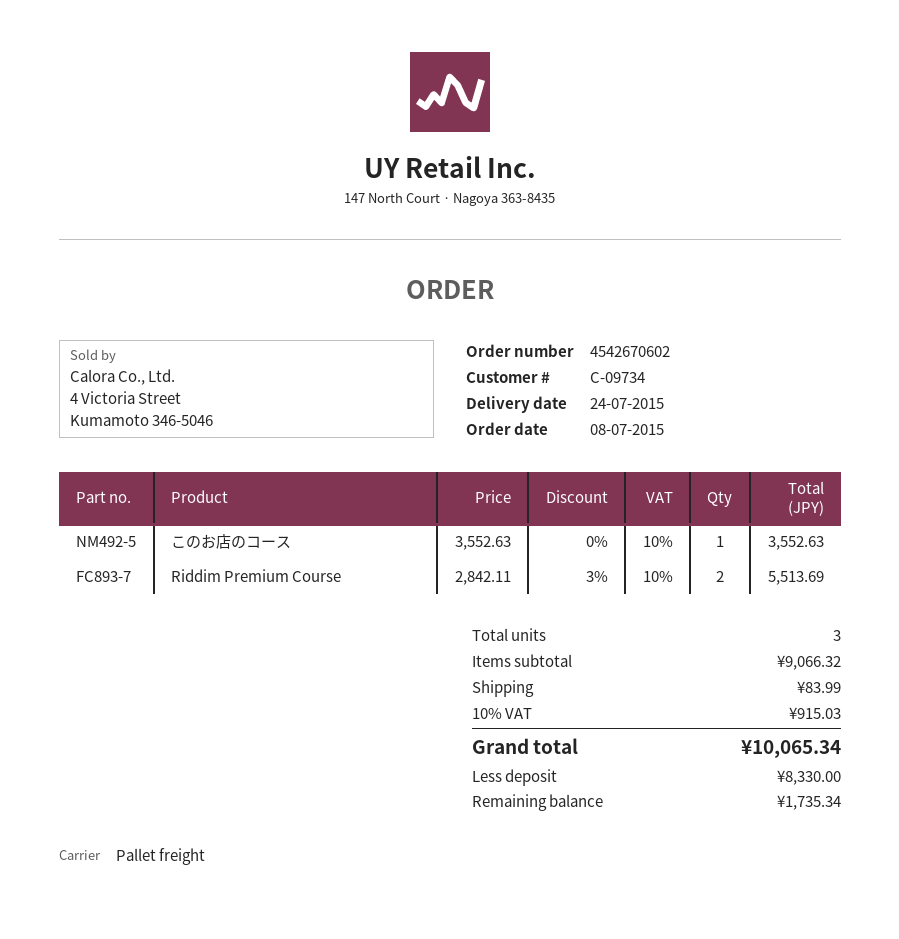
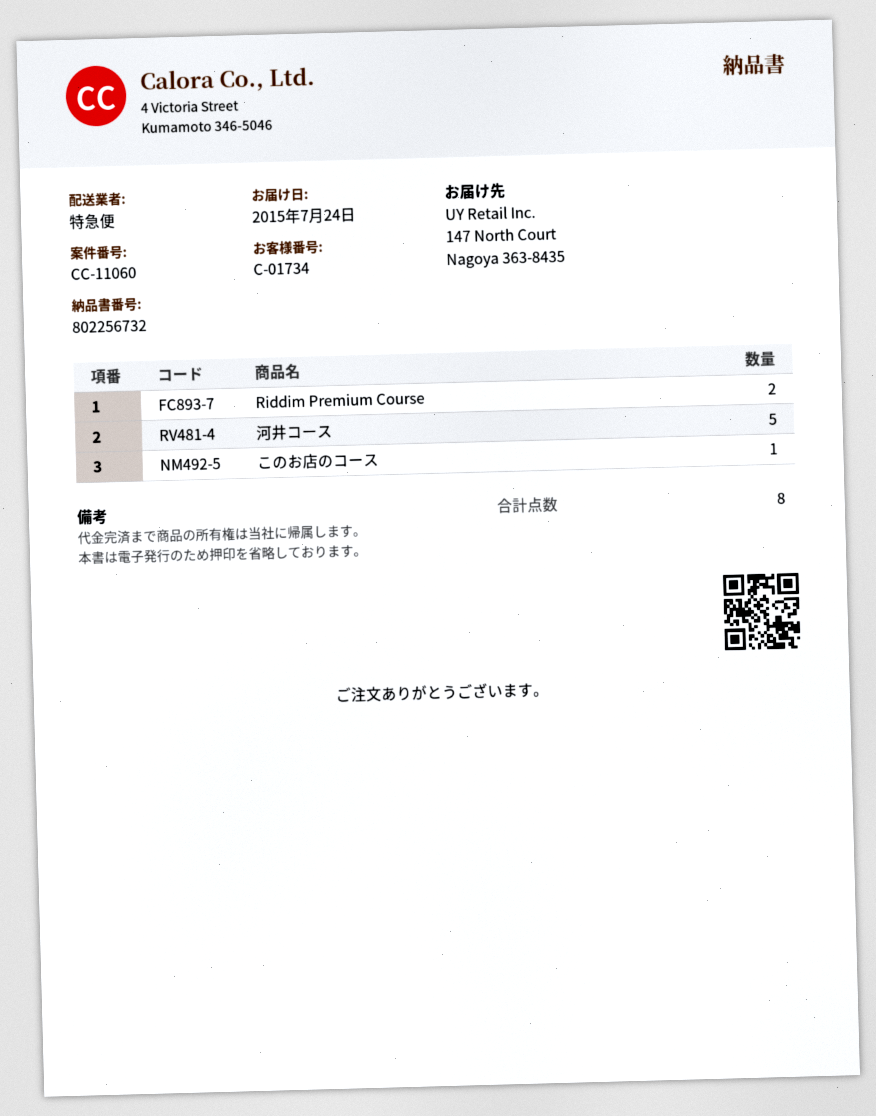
customer number: C-09734 -> C-01734
shipping method: pallet freight -> express
河井コース: none -> 5
total quantity: 3 -> 8

